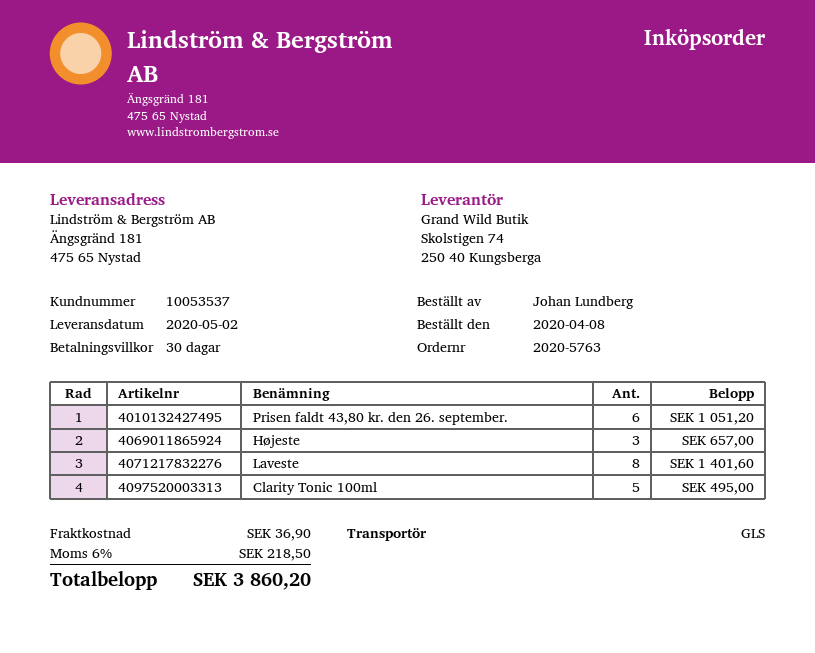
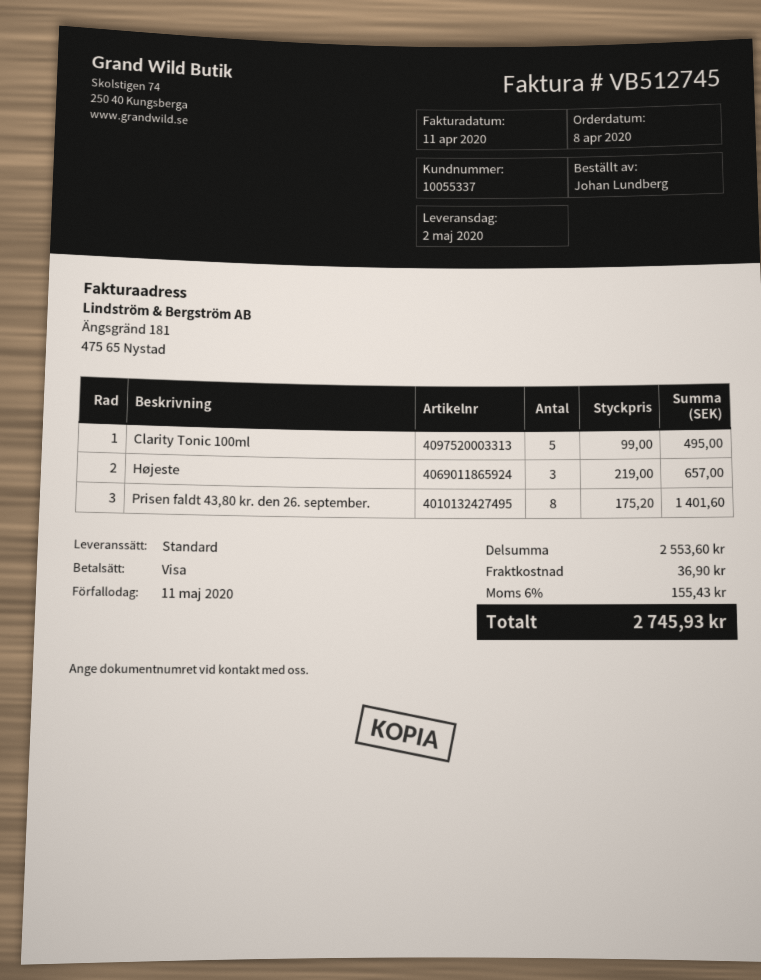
customer number: 10053537 -> 10055337
shipping method: GLS -> standard
Prisen faldt 43,80 kr. den 26. september.: 6 for 1051.20 -> 8 for 1401.60
Laveste: 8 for 1401.60 -> none
tax: 6% = 218.50 -> 6% = 155.43
total: 3860.20 -> 2745.93

